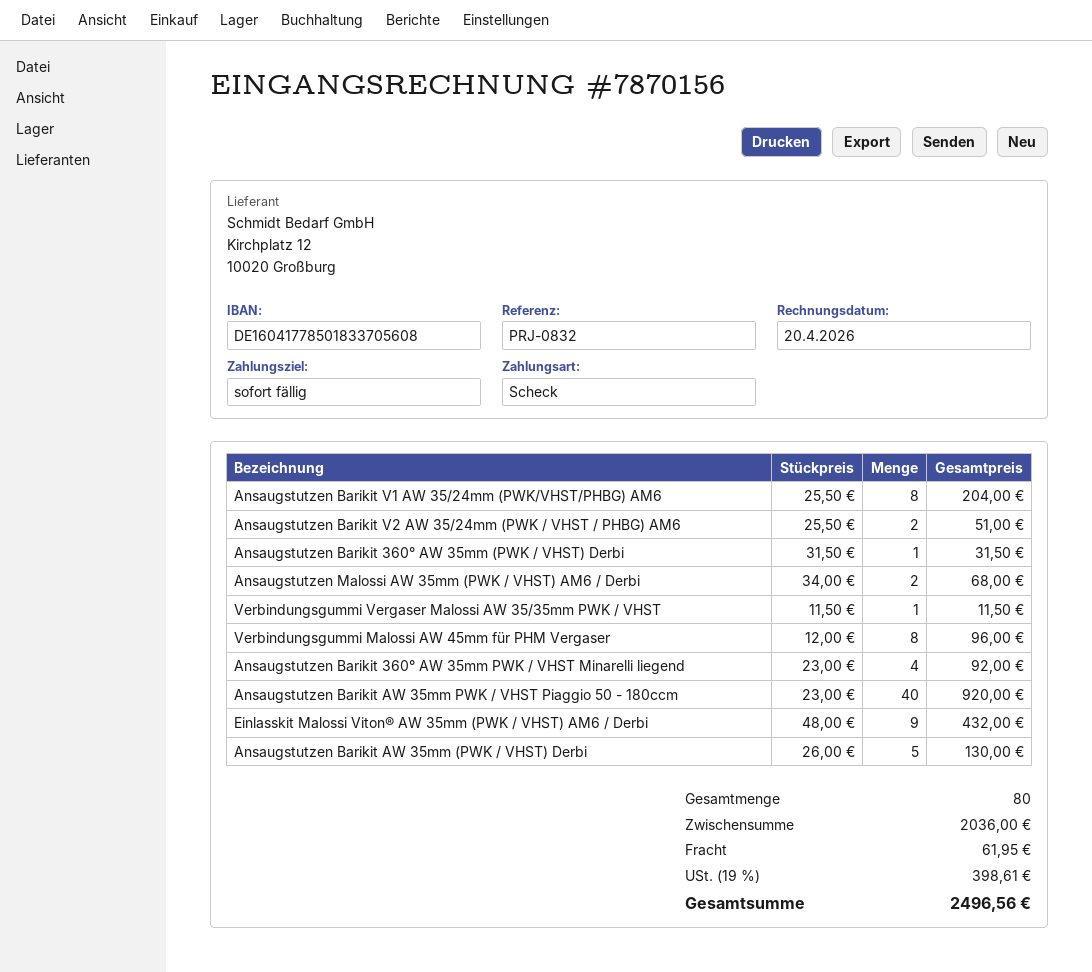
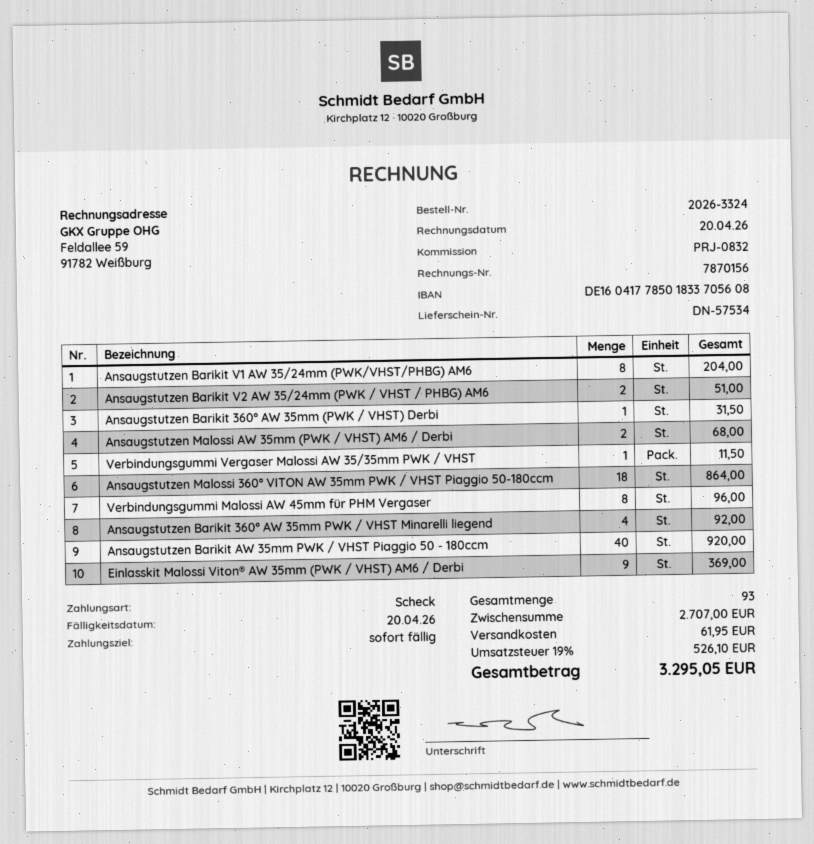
Einlasskit Malossi Viton® AW 35mm (PWK / VHST) AM6 / Derbi: 9 for 432.00 -> 9 for 369.00
Ansaugstutzen Barikit AW 35mm (PWK / VHST) Derbi: 5 for 130.00 -> none
Ansaugstutzen Malossi 360° VITON AW 35mm PWK / VHST Piaggio 50-180ccm: none -> 18 for 864.00
total quantity: 80 -> 93
subtotal: 2036.00 -> 2707.00
tax: 19% = 398.61 -> 19% = 526.10
total: 2496.56 -> 3295.05

